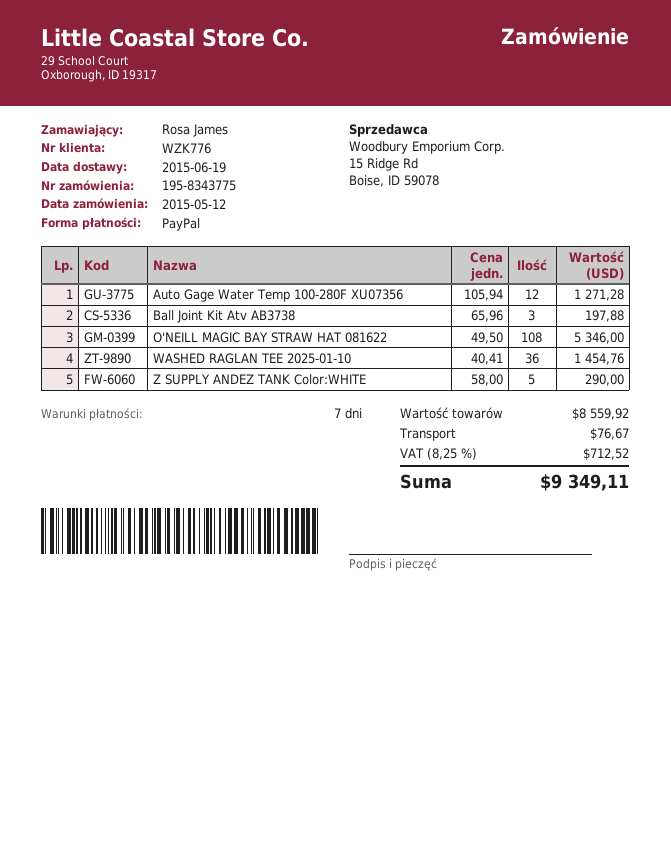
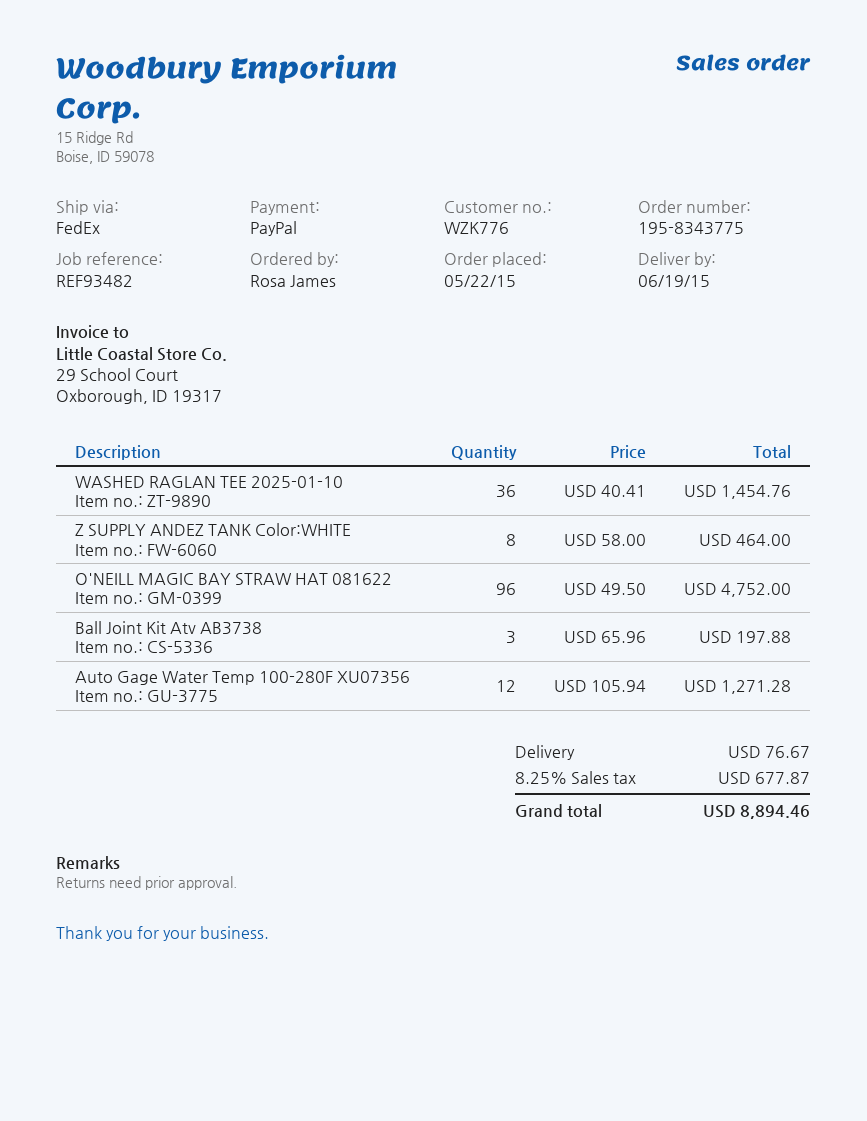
order date: 2015-05-12 -> 2015-05-22
O'NEILL MAGIC BAY STRAW HAT 081622: 108 x 49.50 = 5346.00 -> 96 x 49.50 = 4752.00
Z SUPPLY ANDEZ TANK Color:WHITE: 5 x 58.00 = 290.00 -> 8 x 58.00 = 464.00
tax: 8.25% = 712.52 -> 8.25% = 677.87
total: 9349.11 -> 8894.46

